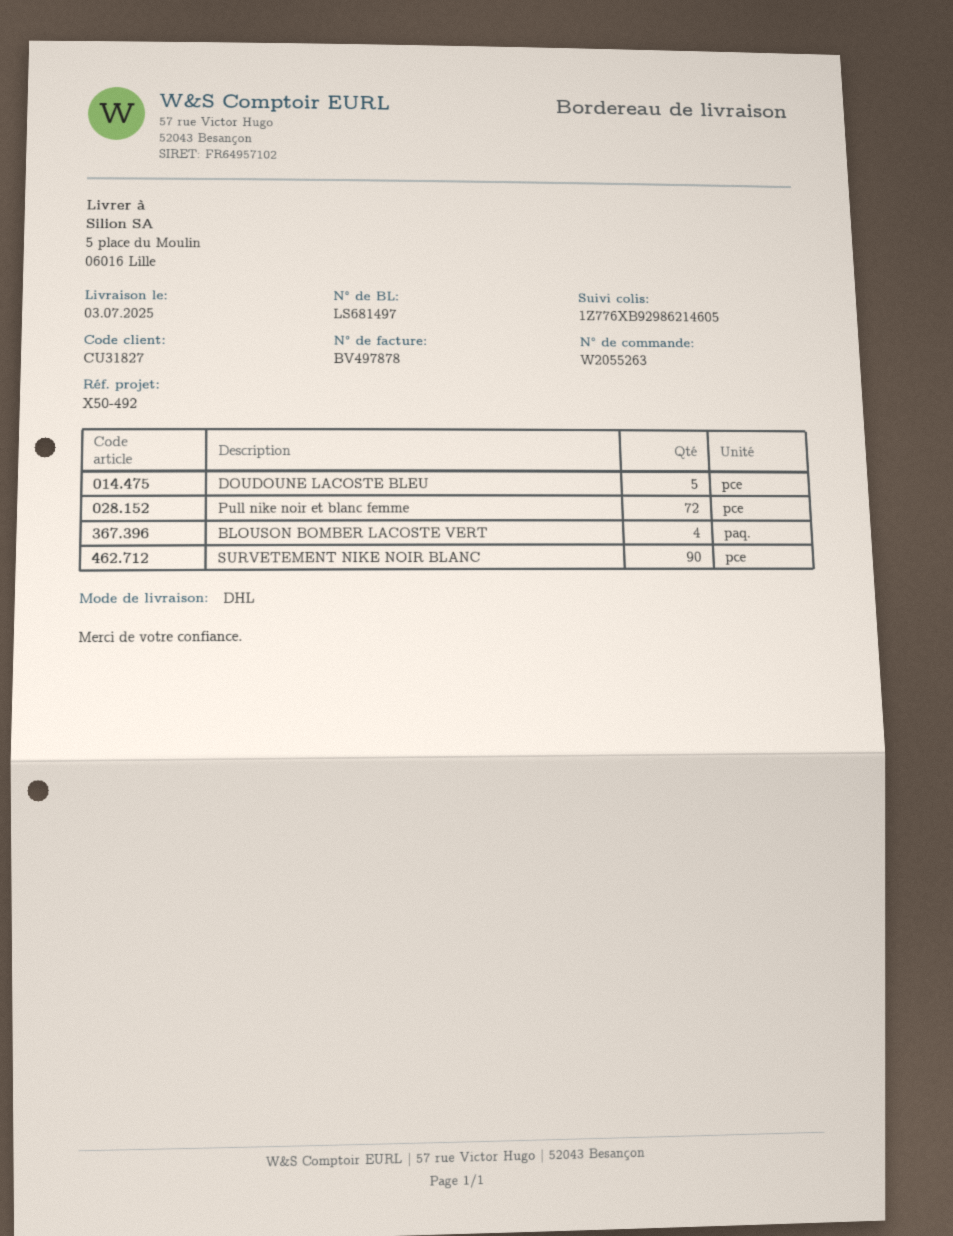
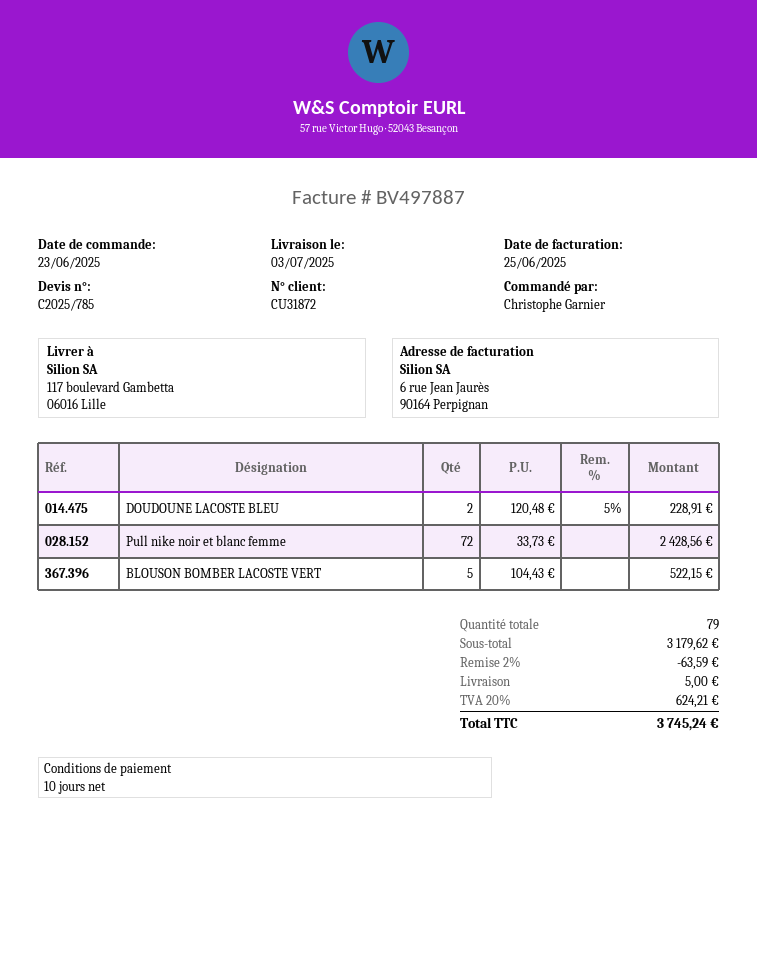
invoice number: BV497878 -> BV497887
customer number: CU31827 -> CU31872
ship to: 5 place du Moulin, 06016 Lille -> 117 boulevard Gambetta, 06016 Lille
DOUDOUNE LACOSTE BLEU: 5 -> 2
BLOUSON BOMBER LACOSTE VERT: 4 -> 5
SURVETEMENT NIKE NOIR BLANC: 90 -> none

